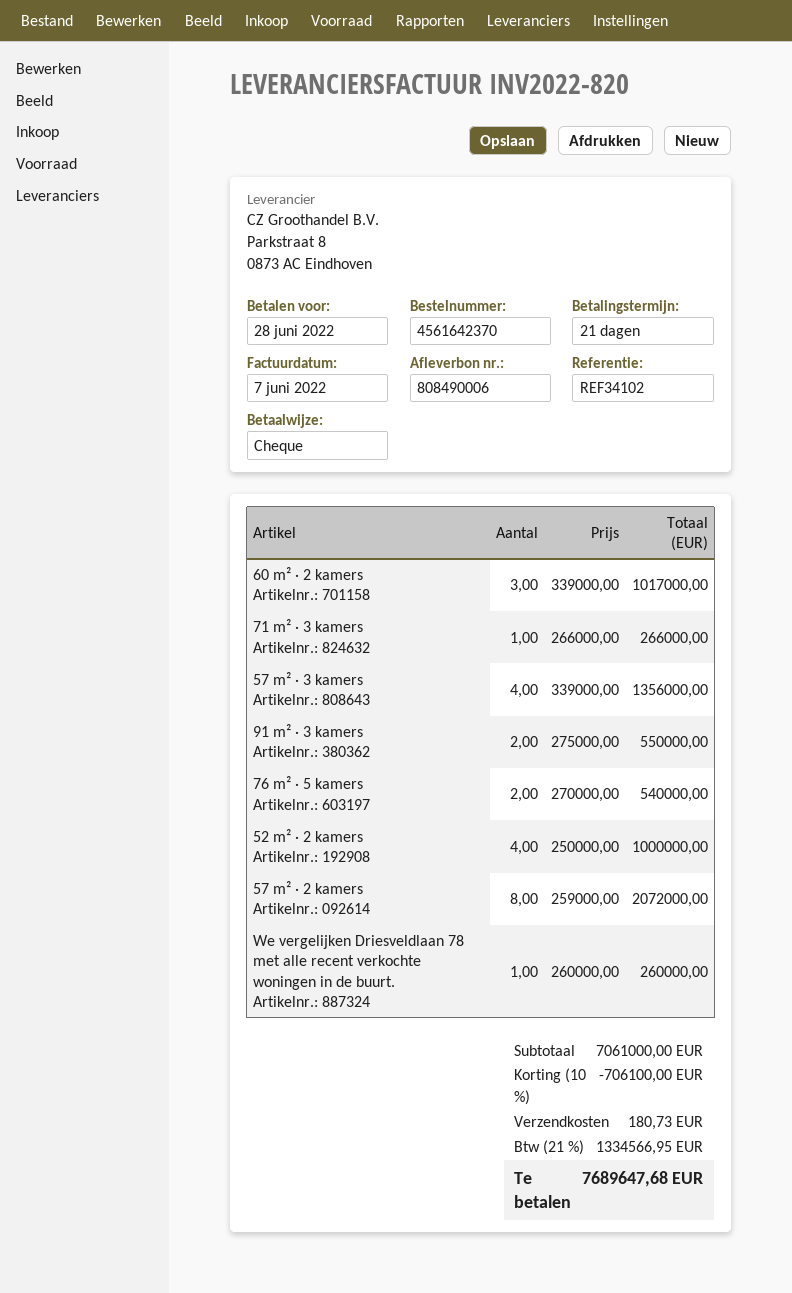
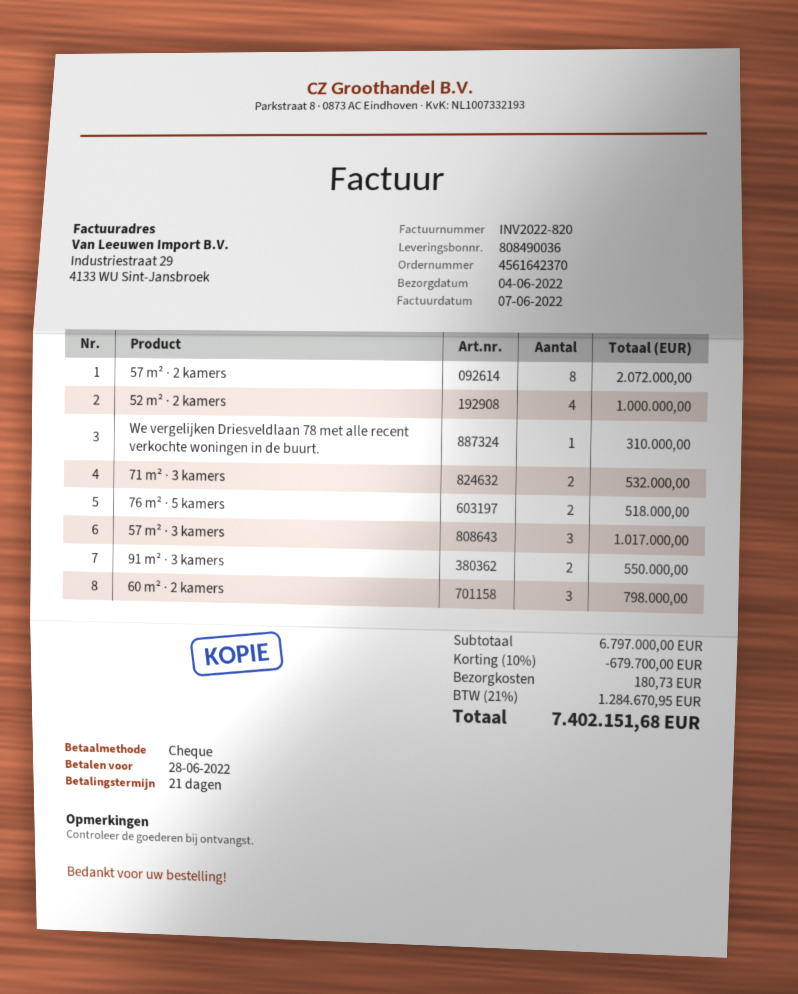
delivery note number: 808490006 -> 808490036
60 m² · 2 kamers: 3 for 1017000.00 -> 3 for 798000.00
71 m² · 3 kamers: 1 for 266000.00 -> 2 for 532000.00
57 m² · 3 kamers: 4 for 1356000.00 -> 3 for 1017000.00
76 m² · 5 kamers: 2 for 540000.00 -> 2 for 518000.00
We vergelijken Driesveldlaan 78 met alle recent verkochte woningen in de buurt.: 1 for 260000.00 -> 1 for 310000.00
subtotal: 7061000.00 -> 6797000.00
discount: 10% = 706100.00 -> 10% = 679700.00
tax: 21% = 1334566.95 -> 21% = 1284670.95
total: 7689647.68 -> 7402151.68

